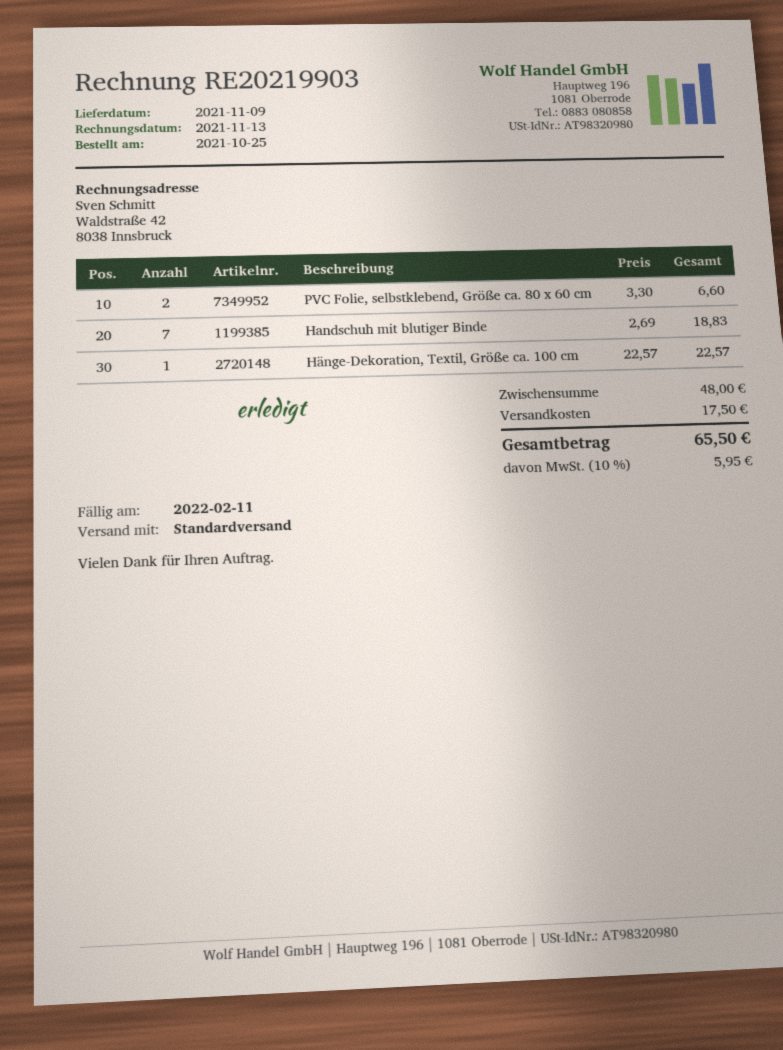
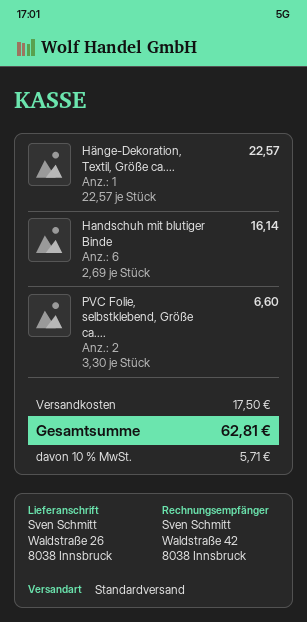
Handschuh mit blutiger Binde: 7 x 2.69 = 18.83 -> 6 x 2.69 = 16.14
tax: 10% = 5.95 -> 10% = 5.71
total: 65.50 -> 62.81

